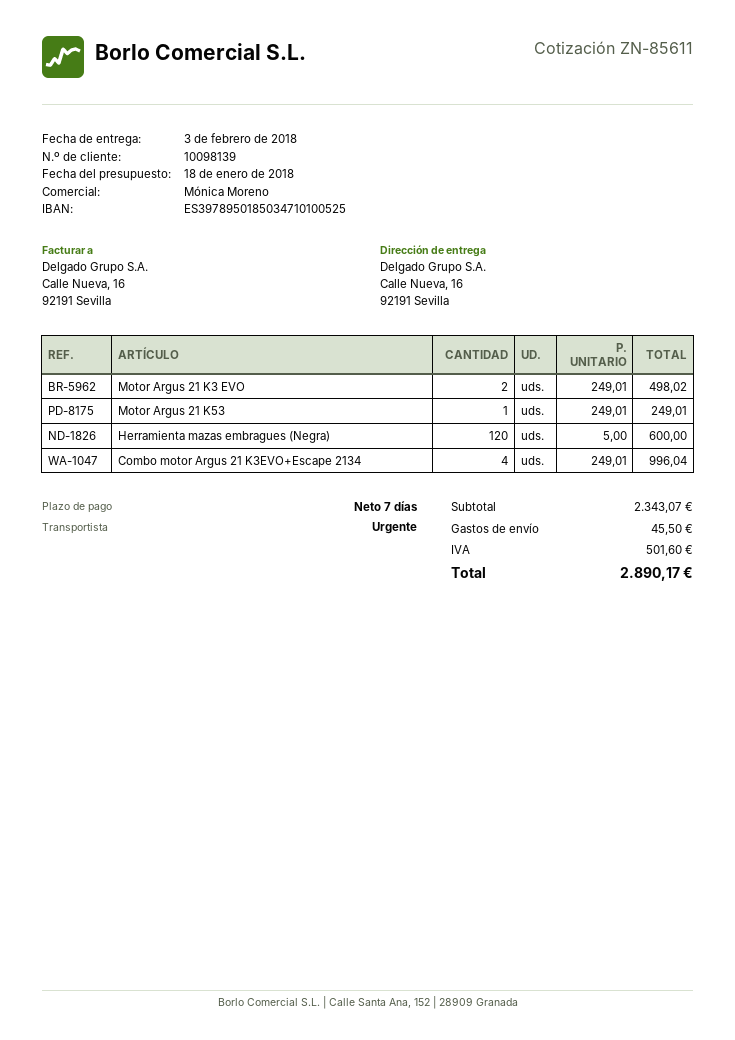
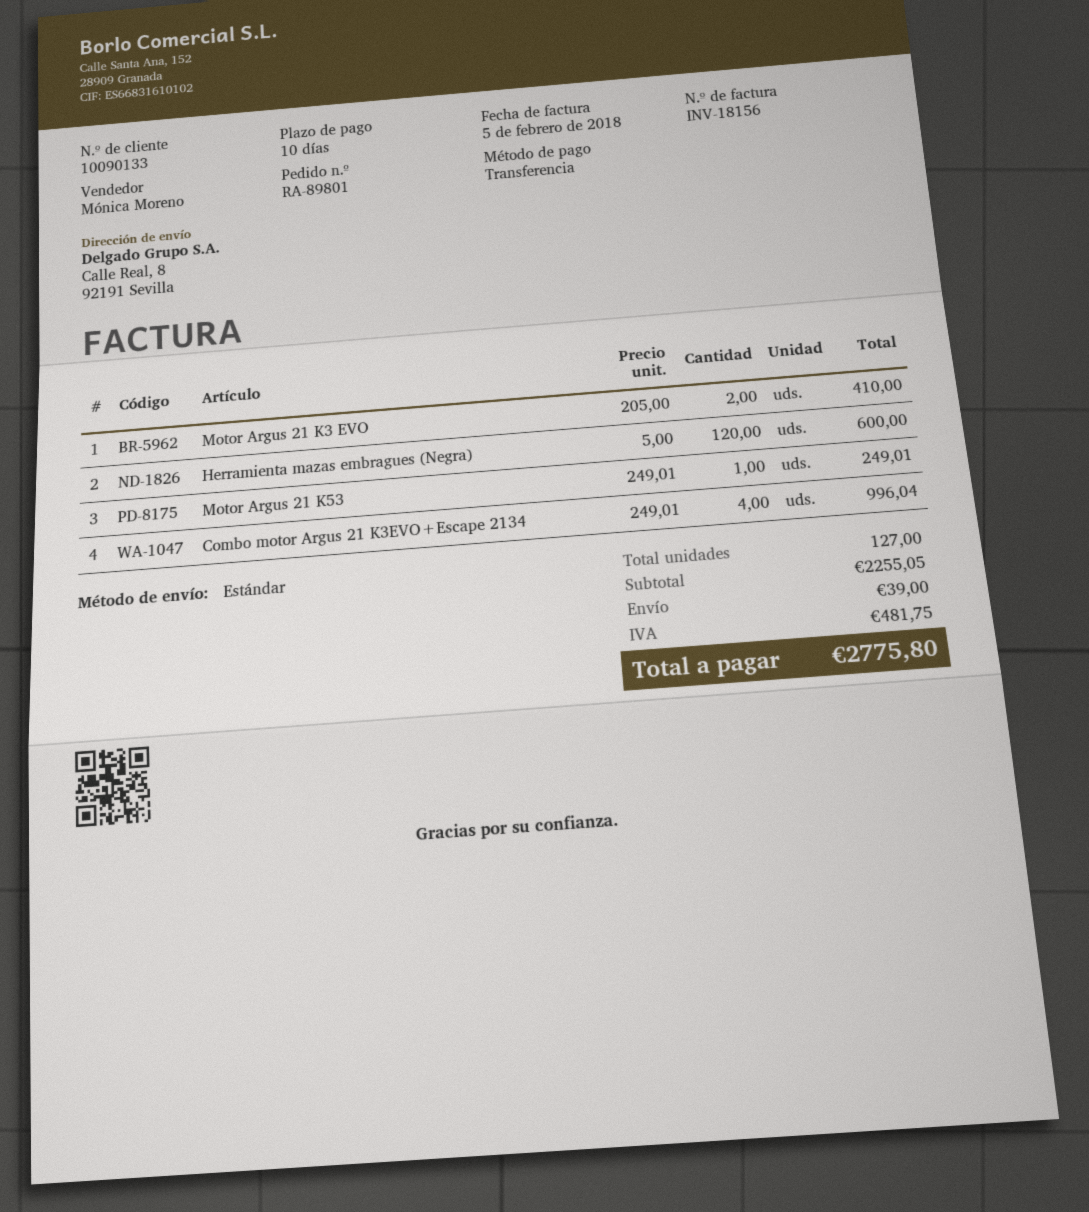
payment terms: 7 days -> 10 days
customer number: 10098139 -> 10090133
shipping method: express -> standard
ship to: Calle Nueva, 16, 92191 Sevilla -> Calle Real, 8, 92191 Sevilla
Motor Argus 21 K3 EVO: 2 x 249.01 = 498.02 -> 2 x 205.00 = 410.00
subtotal: 2343.07 -> 2255.05
shipping: 45.50 -> 39.00
tax: 501.60 -> 481.75
total: 2890.17 -> 2775.80

